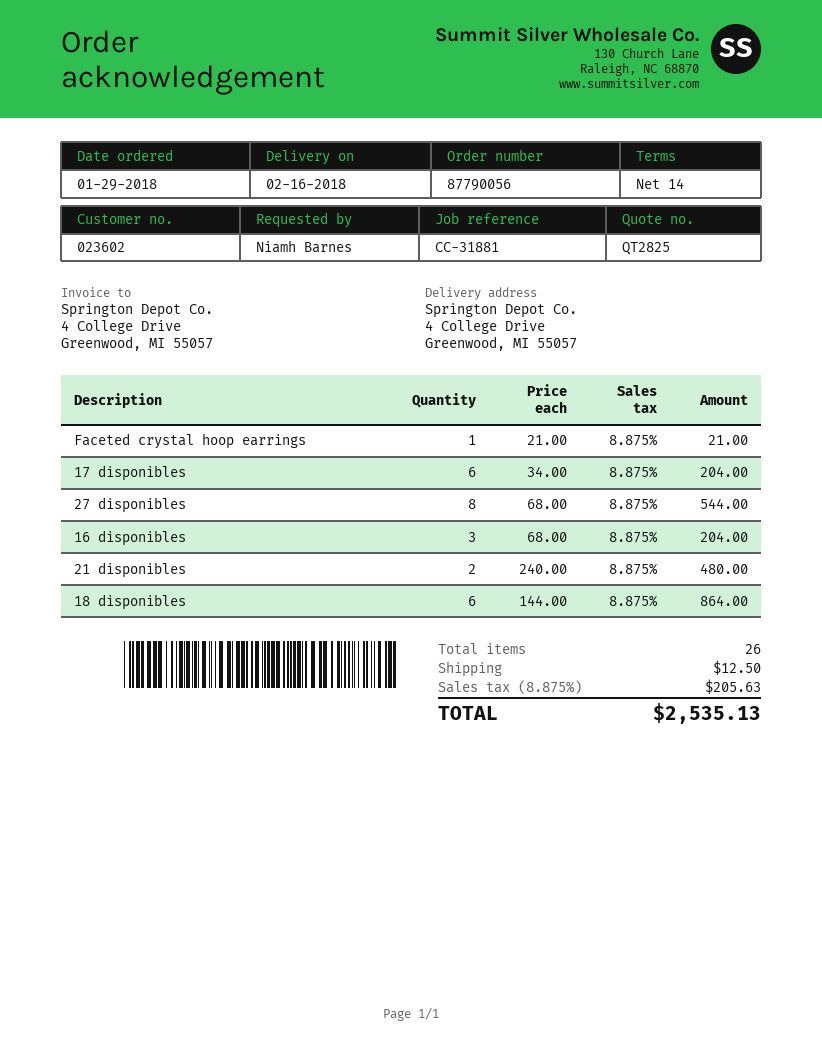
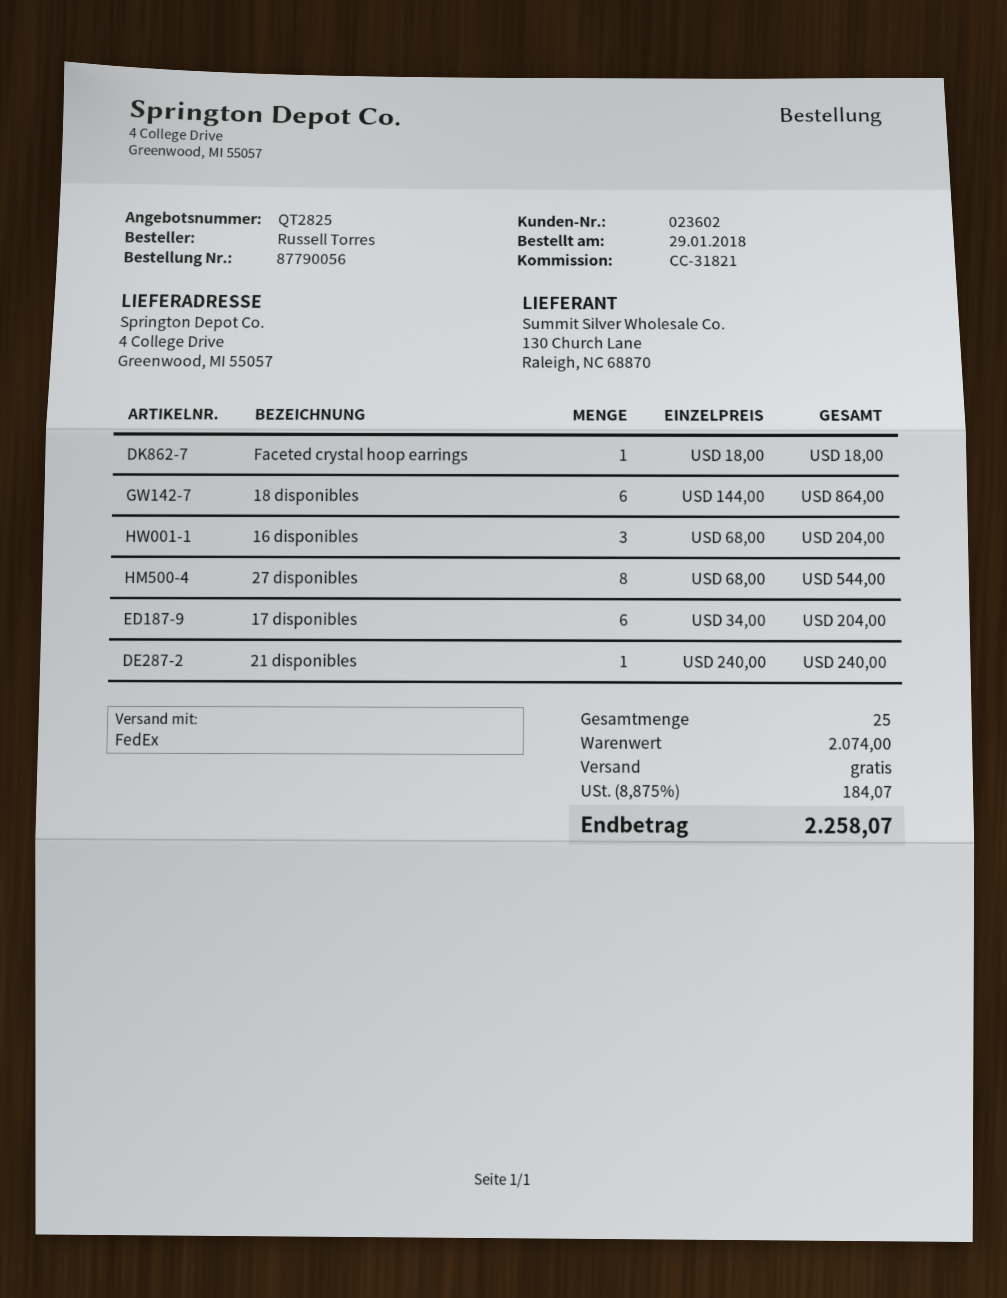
reference: CC-31881 -> CC-31821
ordered by: Niamh Barnes -> Russell Torres
Faceted crystal hoop earrings: 1 x 21.00 = 21.00 -> 1 x 18.00 = 18.00
21 disponibles: 2 x 240.00 = 480.00 -> 1 x 240.00 = 240.00
total quantity: 26 -> 25
shipping: 12.50 -> 0.00
tax: 8.875% = 205.63 -> 8.875% = 184.07
total: 2535.13 -> 2258.07

